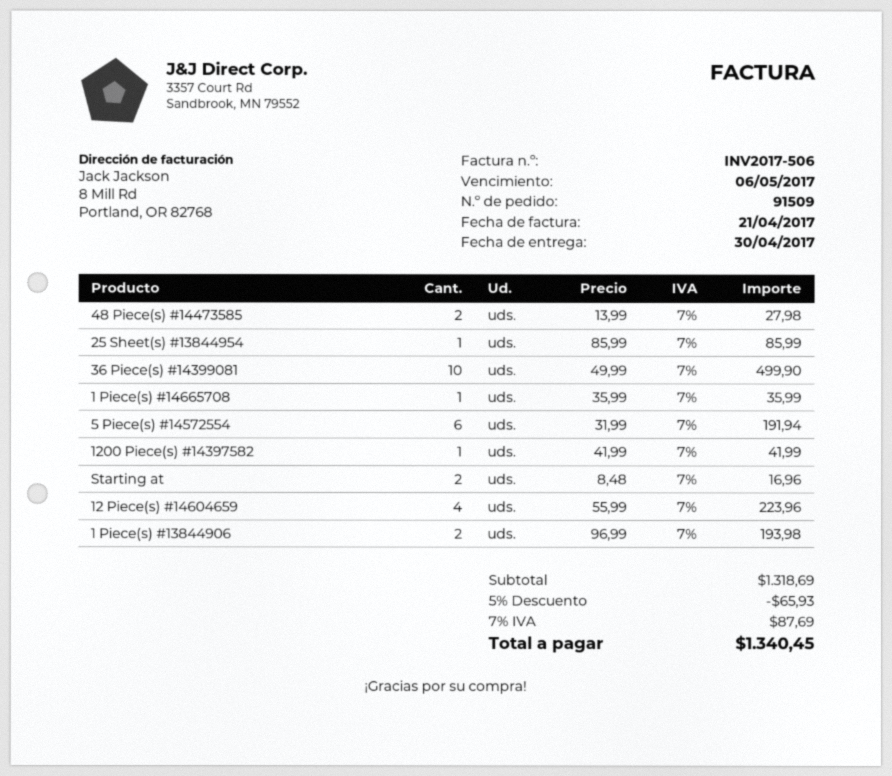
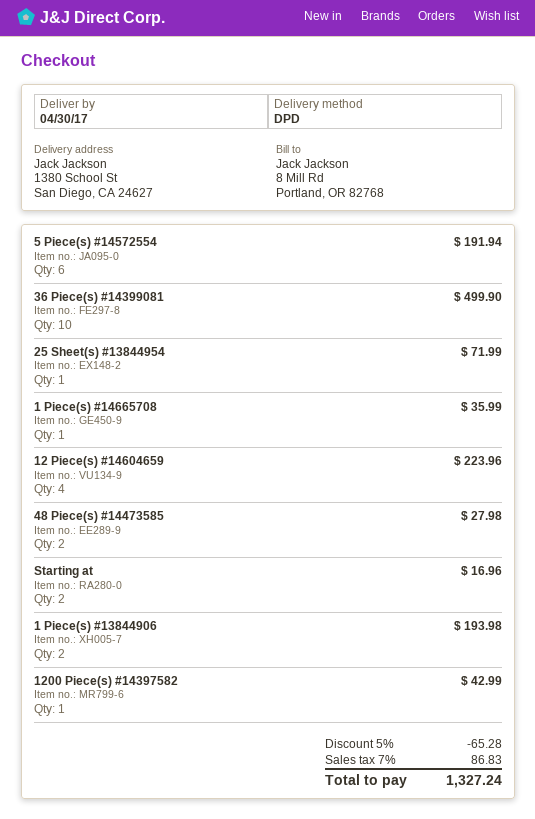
25 Sheet(s) #13844954: 1 for 85.99 -> 1 for 71.99
1200 Piece(s) #14397582: 1 for 41.99 -> 1 for 42.99
discount: 5% = 65.93 -> 5% = 65.28
tax: 7% = 87.69 -> 7% = 86.83
total: 1340.45 -> 1327.24

